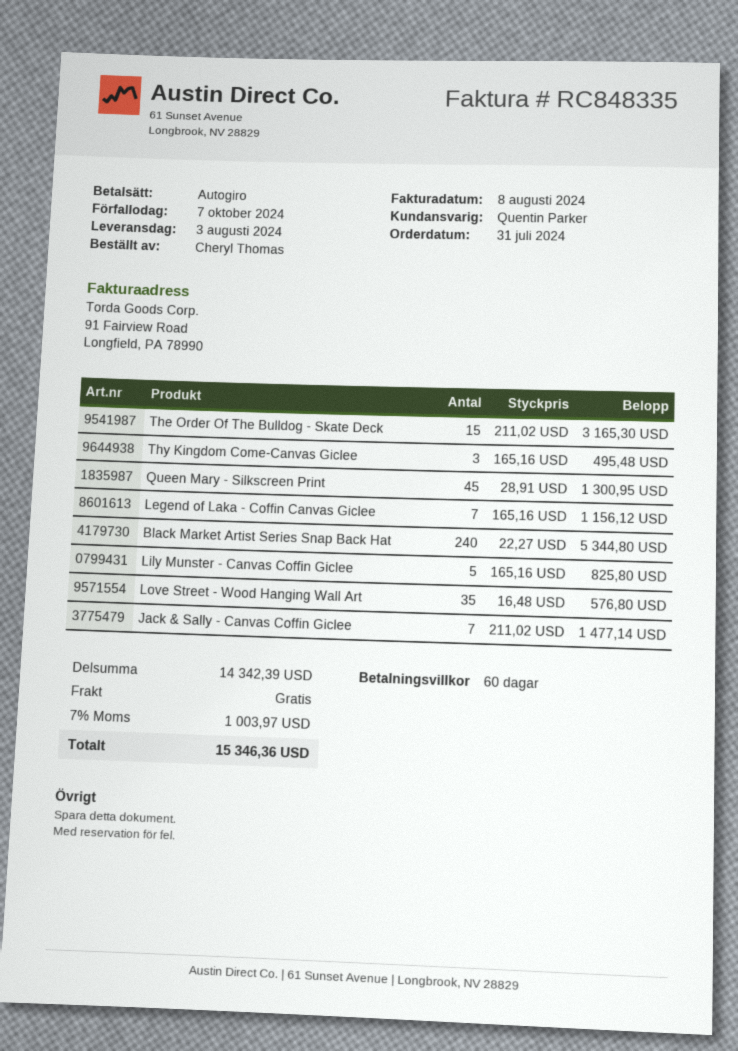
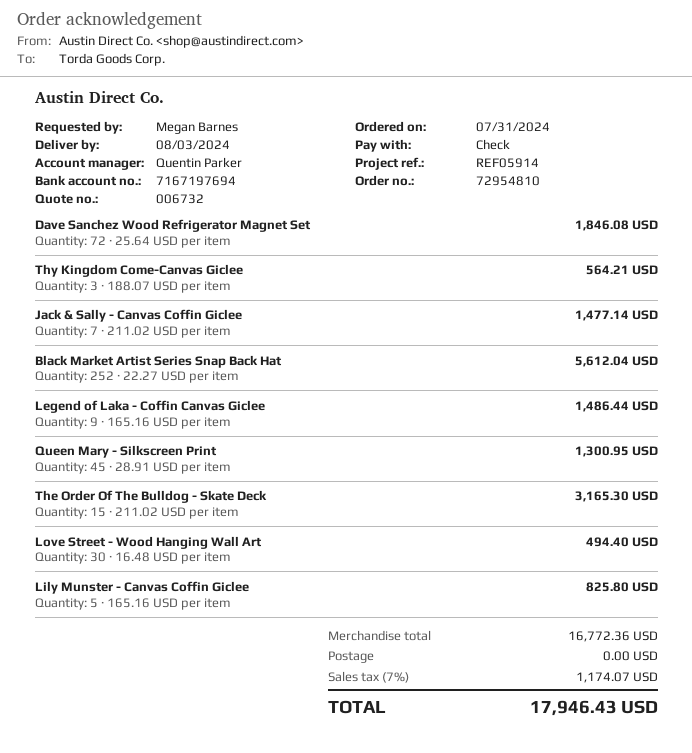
ordered by: Cheryl Thomas -> Megan Barnes
payment method: direct debit -> cheque
Thy Kingdom Come-Canvas Giclee: 3 x 165.16 = 495.48 -> 3 x 188.07 = 564.21
Legend of Laka - Coffin Canvas Giclee: 7 x 165.16 = 1156.12 -> 9 x 165.16 = 1486.44
Black Market Artist Series Snap Back Hat: 240 x 22.27 = 5344.80 -> 252 x 22.27 = 5612.04
Love Street - Wood Hanging Wall Art: 35 x 16.48 = 576.80 -> 30 x 16.48 = 494.40
Dave Sanchez Wood Refrigerator Magnet Set: none -> 72 x 25.64 = 1846.08
subtotal: 14342.39 -> 16772.36
tax: 7% = 1003.97 -> 7% = 1174.07
total: 15346.36 -> 17946.43

